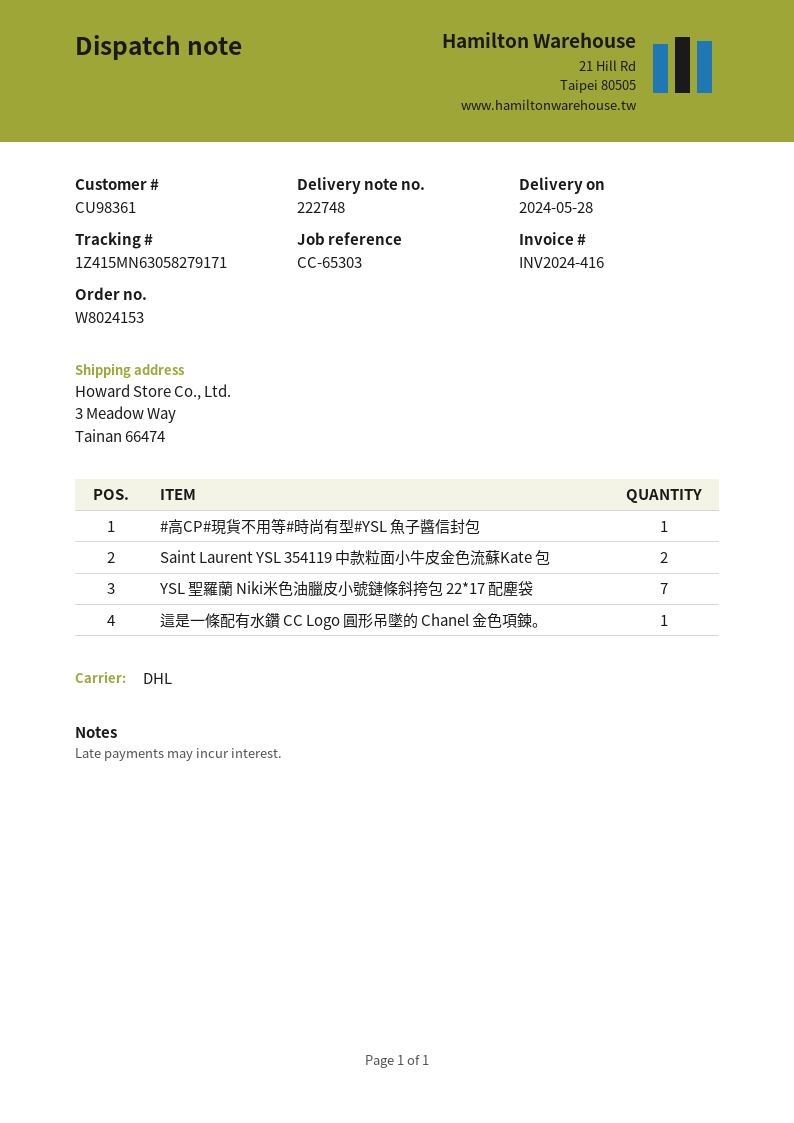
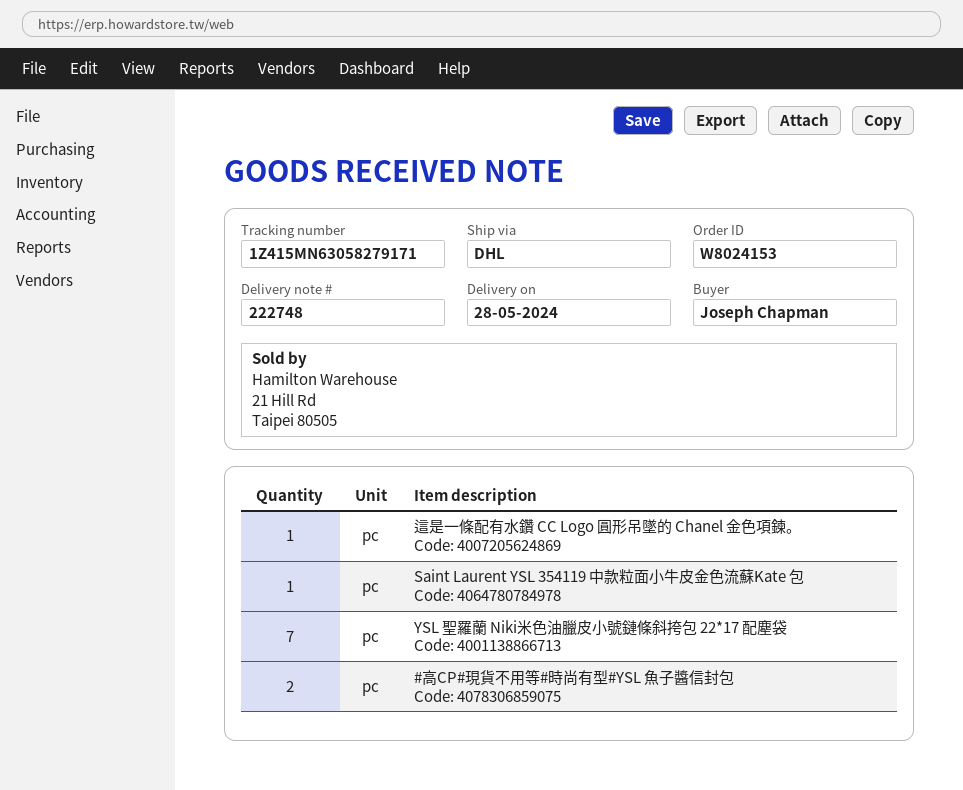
#高CP#現貨不用等#時尚有型#YSL 魚子醬信封包: 1 -> 2
Saint Laurent YSL 354119 中款粒面小牛皮金色流蘇Kate 包: 2 -> 1

